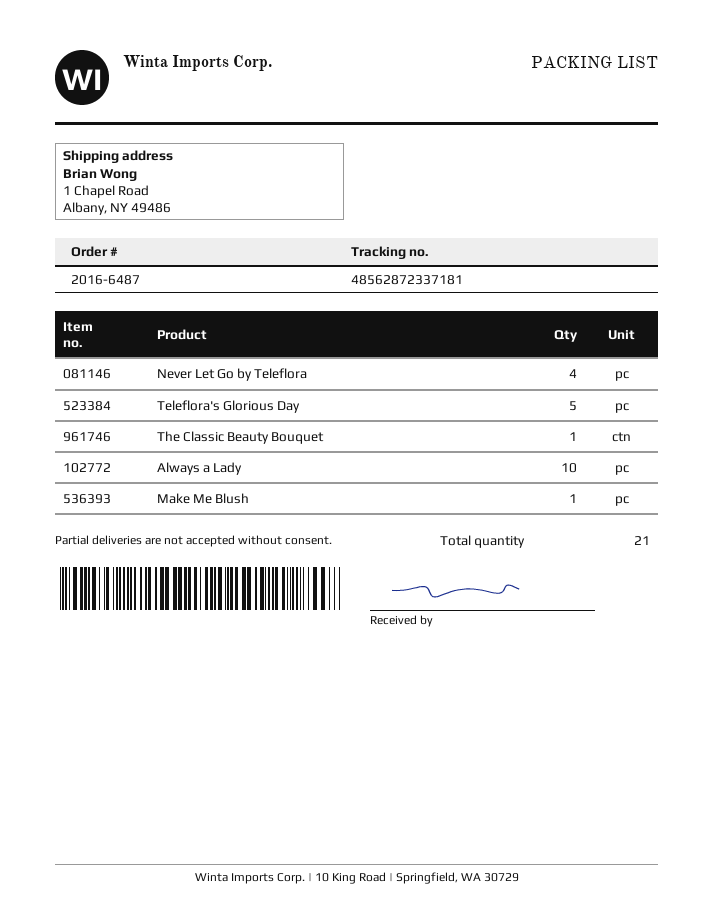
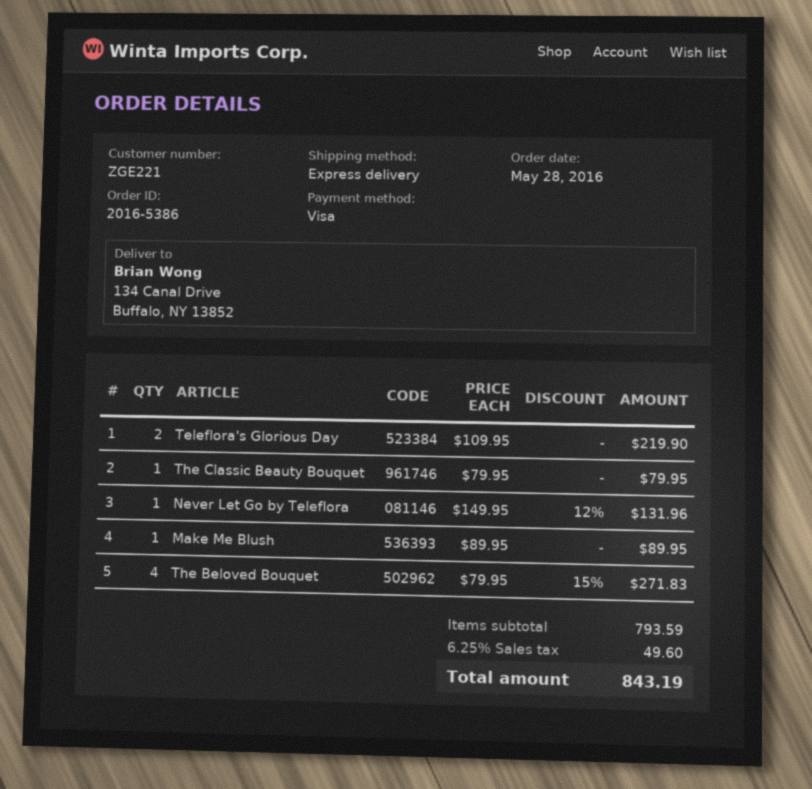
order number: 2016-6487 -> 2016-5386
ship to: 1 Chapel Road, Albany, NY 49486 -> 134 Canal Drive, Buffalo, NY 13852
Never Let Go by Teleflora: 4 -> 1
Teleflora's Glorious Day: 5 -> 2
Always a Lady: 10 -> none
The Beloved Bouquet: none -> 4

